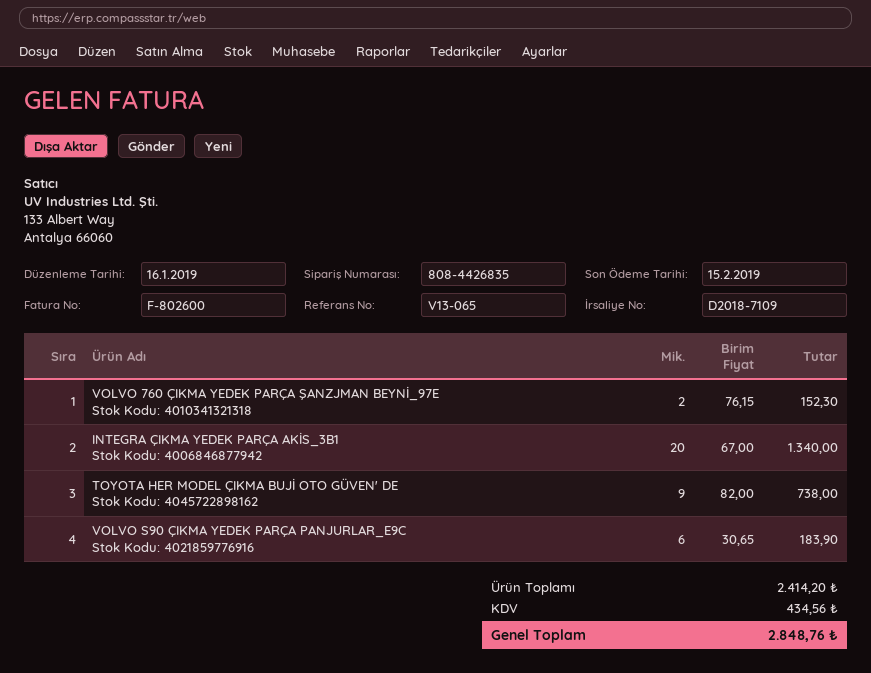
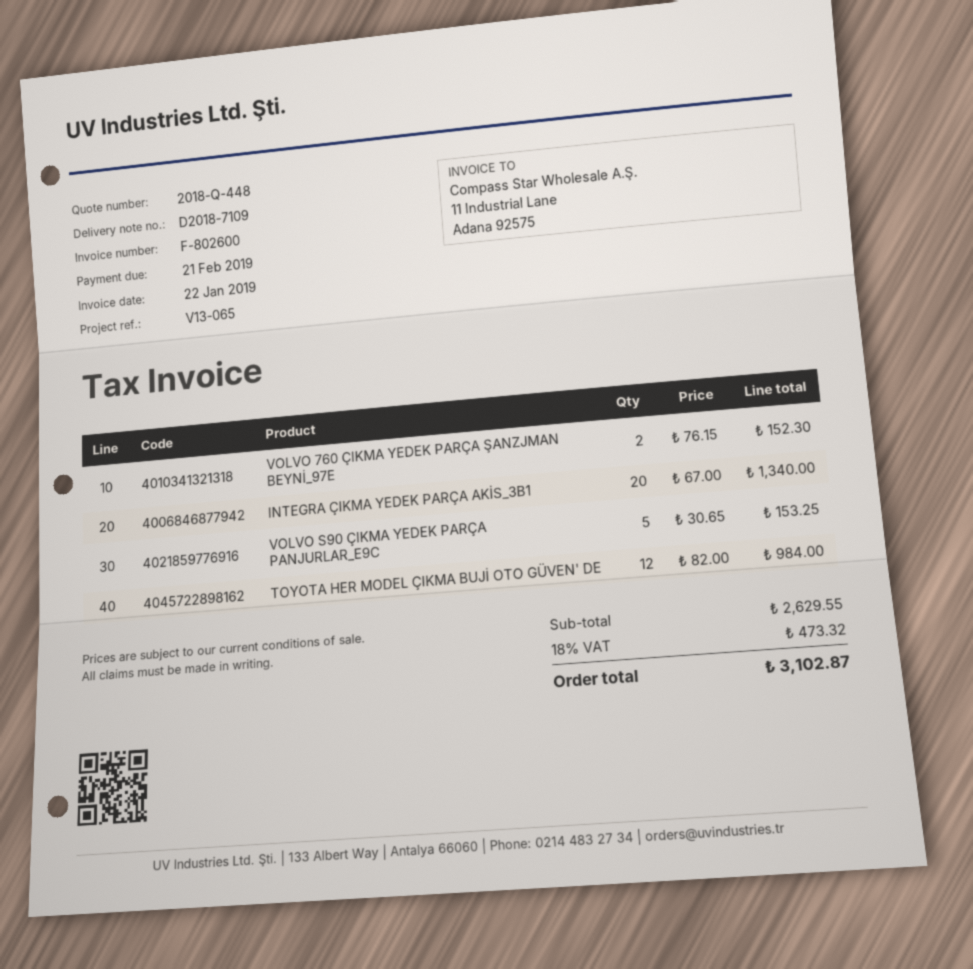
invoice date: 2019-01-16 -> 2019-01-22
due date: 2019-02-15 -> 2019-02-21
TOYOTA HER MODEL ÇIKMA BUJİ OTO GÜVEN' DE: 9 x 82.00 = 738.00 -> 12 x 82.00 = 984.00
VOLVO S90 ÇIKMA YEDEK PARÇA PANJURLAR_E9C: 6 x 30.65 = 183.90 -> 5 x 30.65 = 153.25
subtotal: 2414.20 -> 2629.55
tax: 434.56 -> 473.32
total: 2848.76 -> 3102.87

